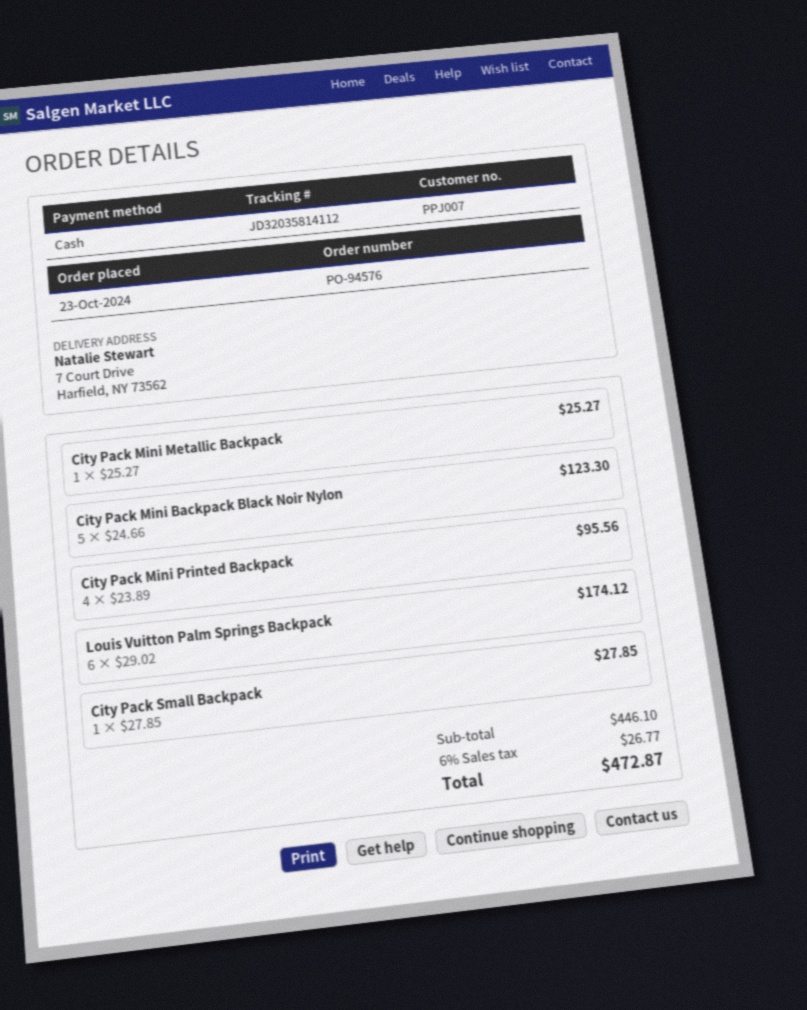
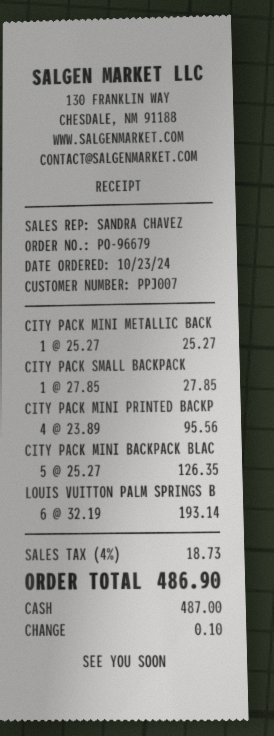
order number: PO-94576 -> PO-96679
City Pack Mini Backpack Black Noir Nylon: 5 x 24.66 = 123.30 -> 5 x 25.27 = 126.35
Louis Vuitton Palm Springs Backpack: 6 x 29.02 = 174.12 -> 6 x 32.19 = 193.14
tax: 6% = 26.77 -> 4% = 18.73
total: 472.87 -> 486.90

